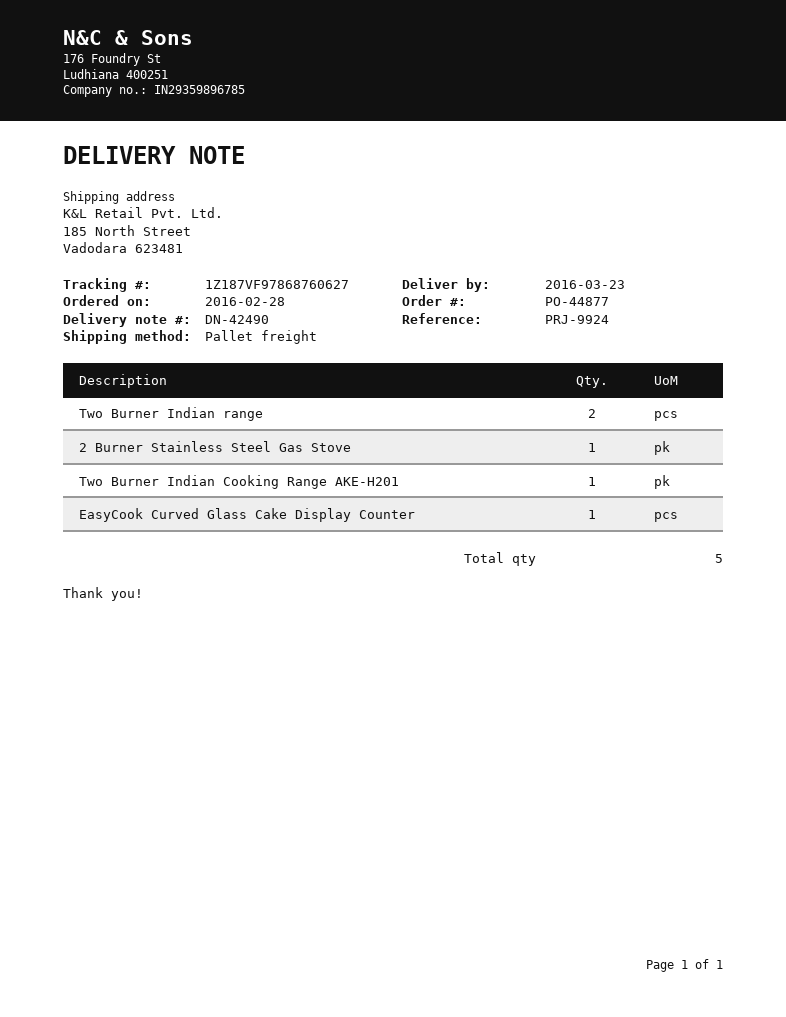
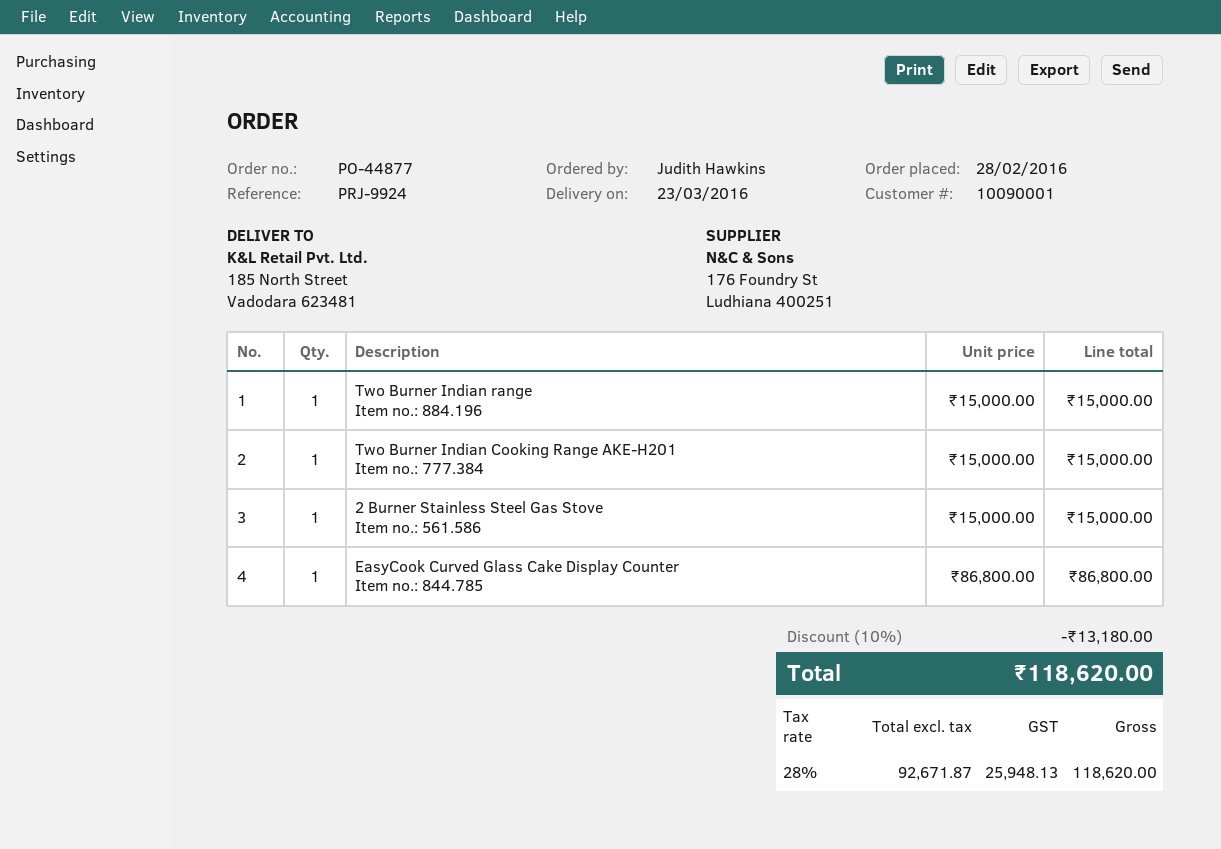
Two Burner Indian range: 2 -> 1

